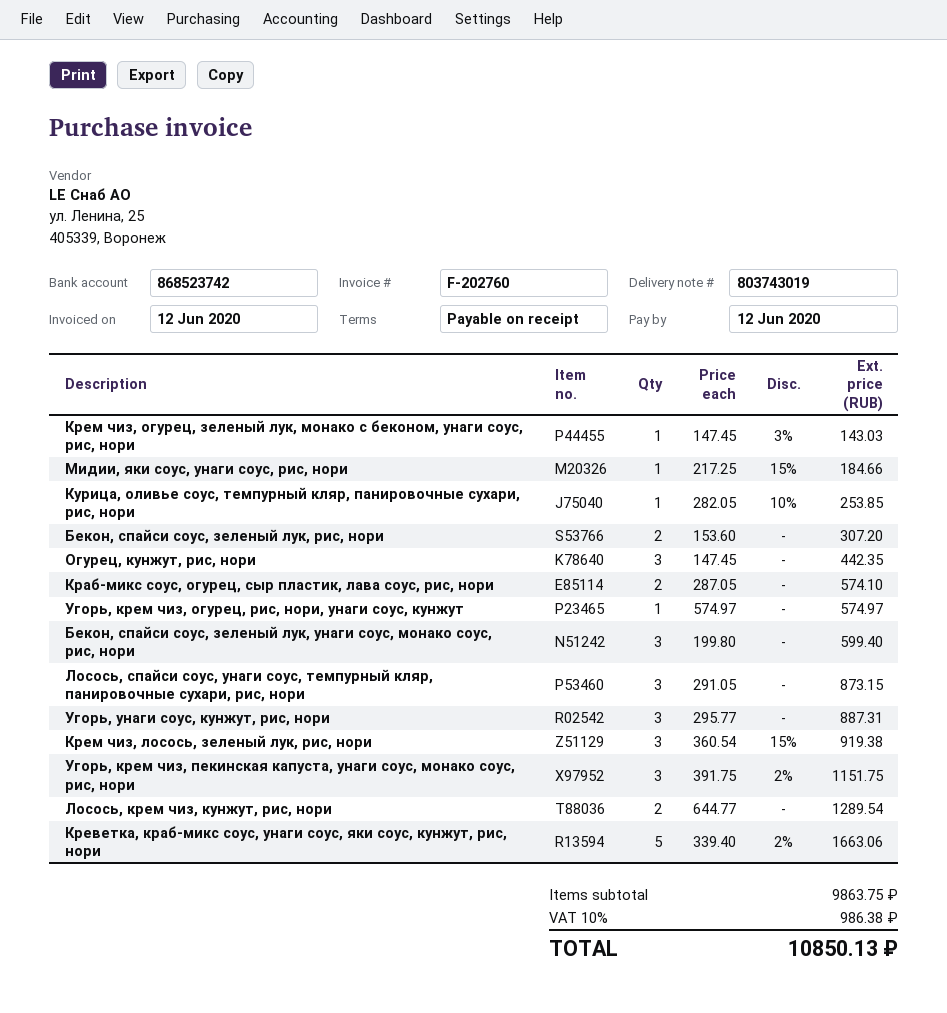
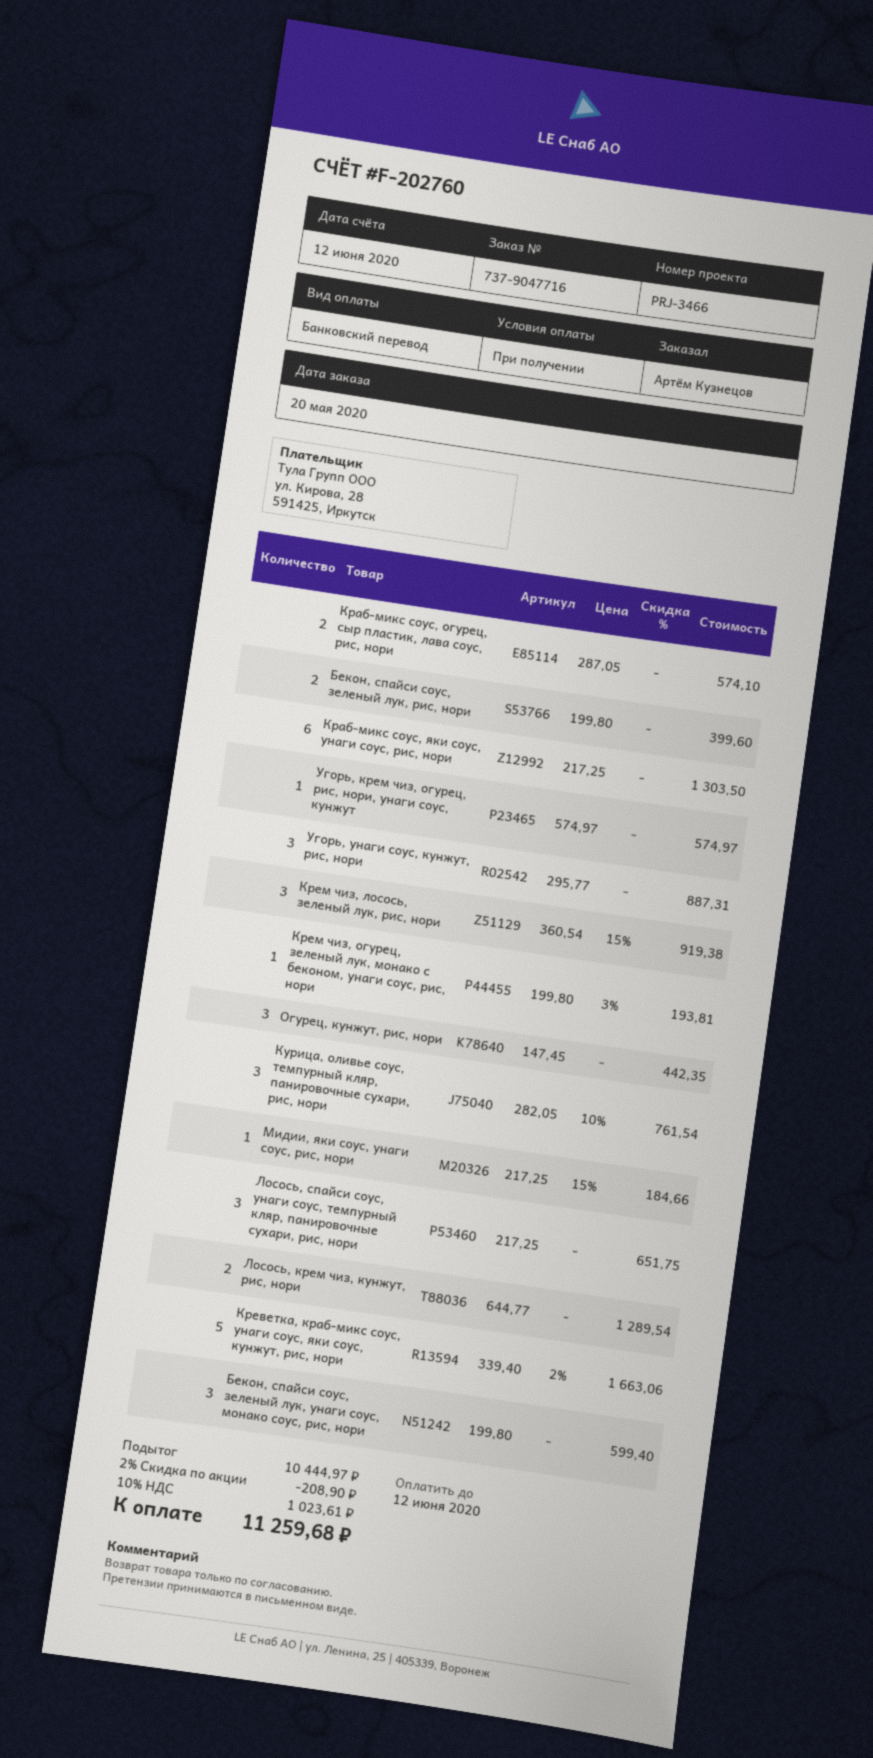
Крем чиз, огурец, зеленый лук, монако с беконом, унаги соус, рис, нори: 1 x 147.45 - 3% = 143.03 -> 1 x 199.80 - 3% = 193.81
Курица, оливье соус, темпурный кляр, панировочные сухари, рис, нори: 1 x 282.05 - 10% = 253.85 -> 3 x 282.05 - 10% = 761.54
Бекон, спайси соус, зеленый лук, рис, нори: 2 x 153.60 = 307.20 -> 2 x 199.80 = 399.60
Лосось, спайси соус, унаги соус, темпурный кляр, панировочные сухари, рис, нори: 3 x 291.05 = 873.15 -> 3 x 217.25 = 651.75
Угорь, крем чиз, пекинская капуста, унаги соус, монако соус, рис, нори: 3 x 391.75 - 2% = 1151.75 -> none
Краб-микс соус, яки соус, унаги соус, рис, нори: none -> 6 x 217.25 = 1303.50
subtotal: 9863.75 -> 10444.97
discount: none -> 2% = 208.90
tax: 10% = 986.38 -> 10% = 1023.61
total: 10850.13 -> 11259.68

